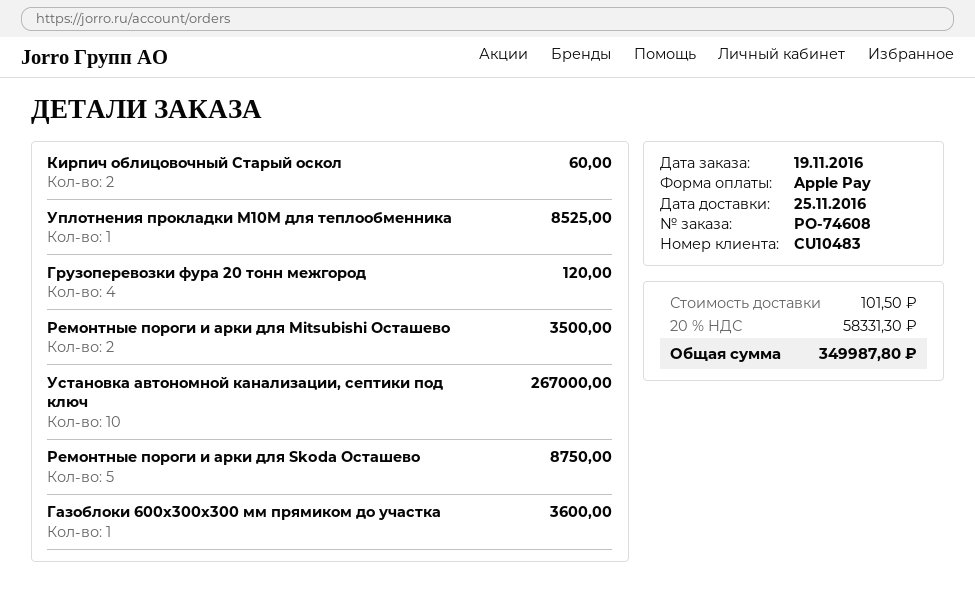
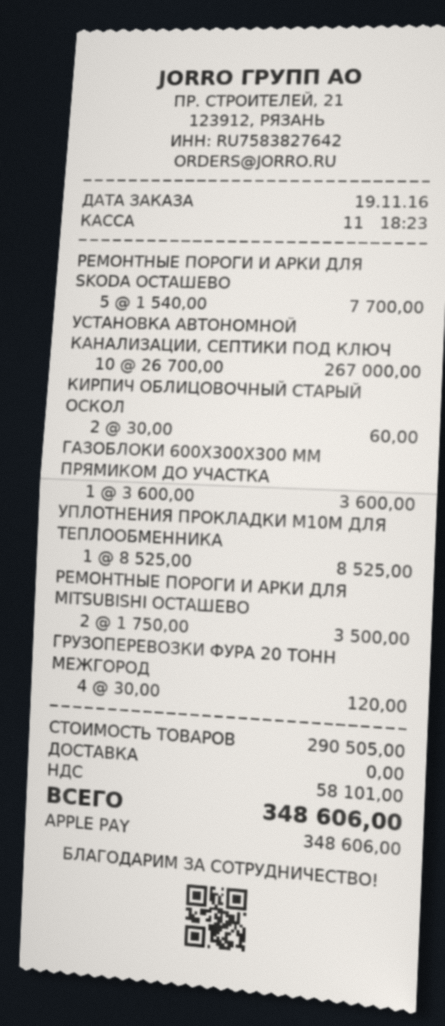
Ремонтные пороги и арки для Skoda Осташево: 5 for 8750.00 -> 5 for 7700.00
shipping: 101.50 -> 0.00
tax: 58331.30 -> 58101.00
total: 349987.80 -> 348606.00

